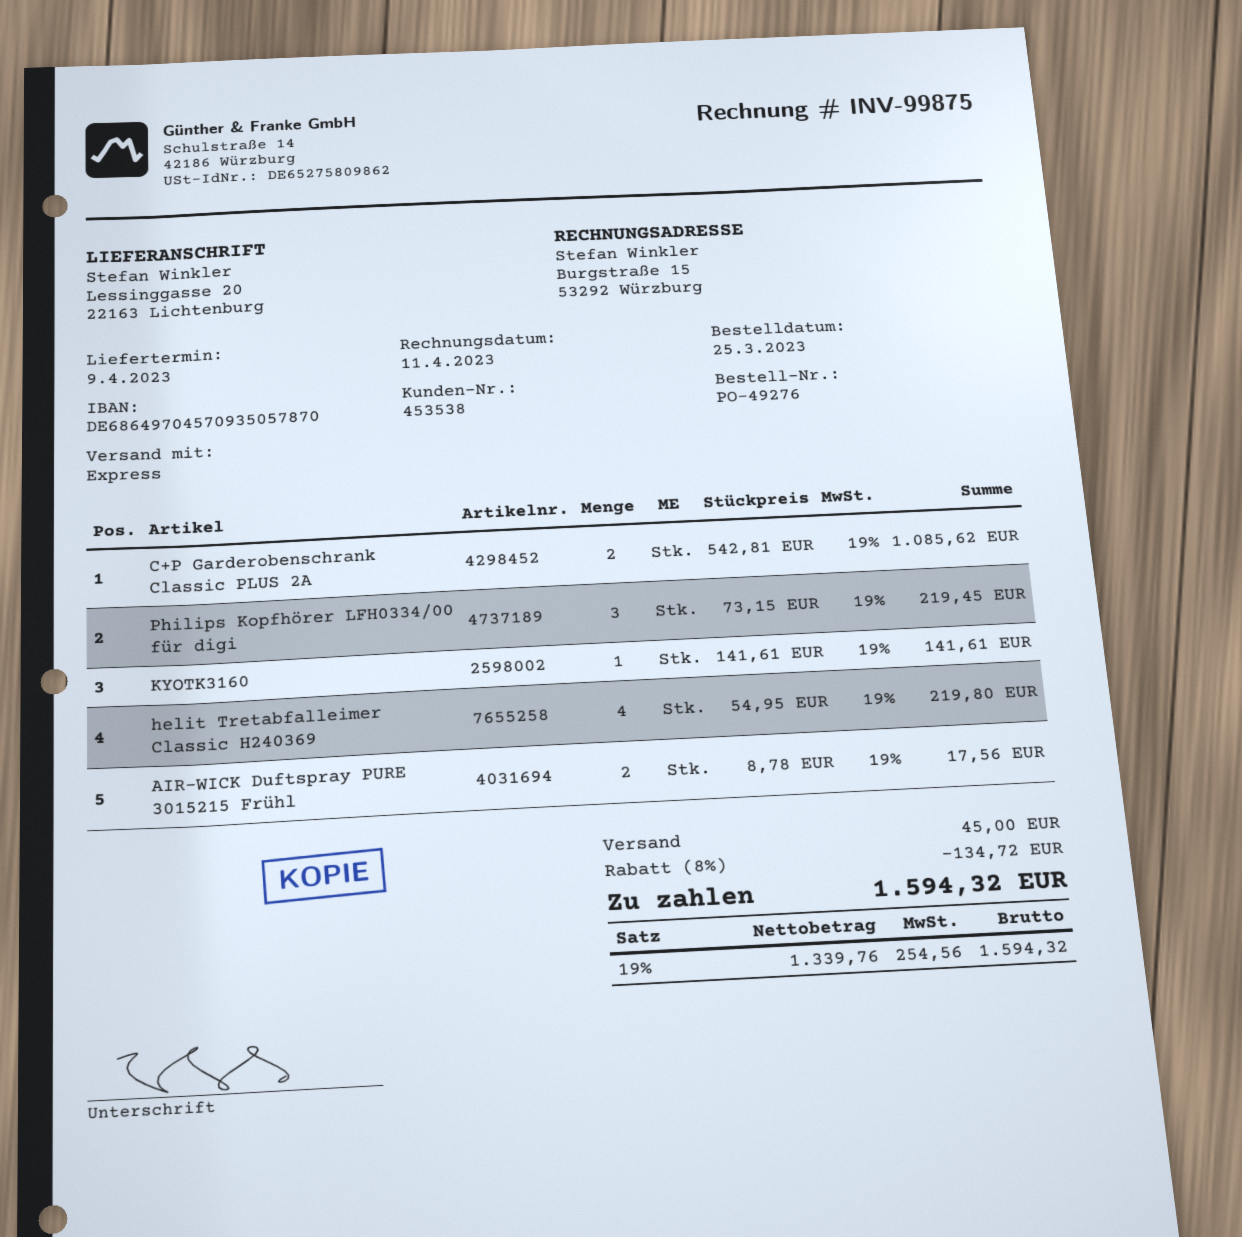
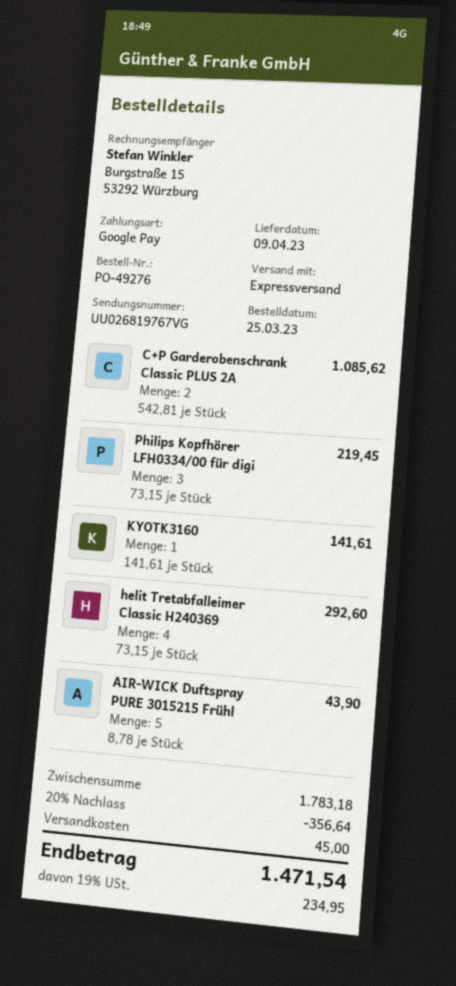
helit Tretabfalleimer Classic H240369: 4 x 54.95 = 219.80 -> 4 x 73.15 = 292.60
AIR-WICK Duftspray PURE 3015215 Frühl: 2 x 8.78 = 17.56 -> 5 x 8.78 = 43.90
discount: 8% = 134.72 -> 20% = 356.64
tax: 19% = 254.56 -> 19% = 234.95
total: 1594.32 -> 1471.54

